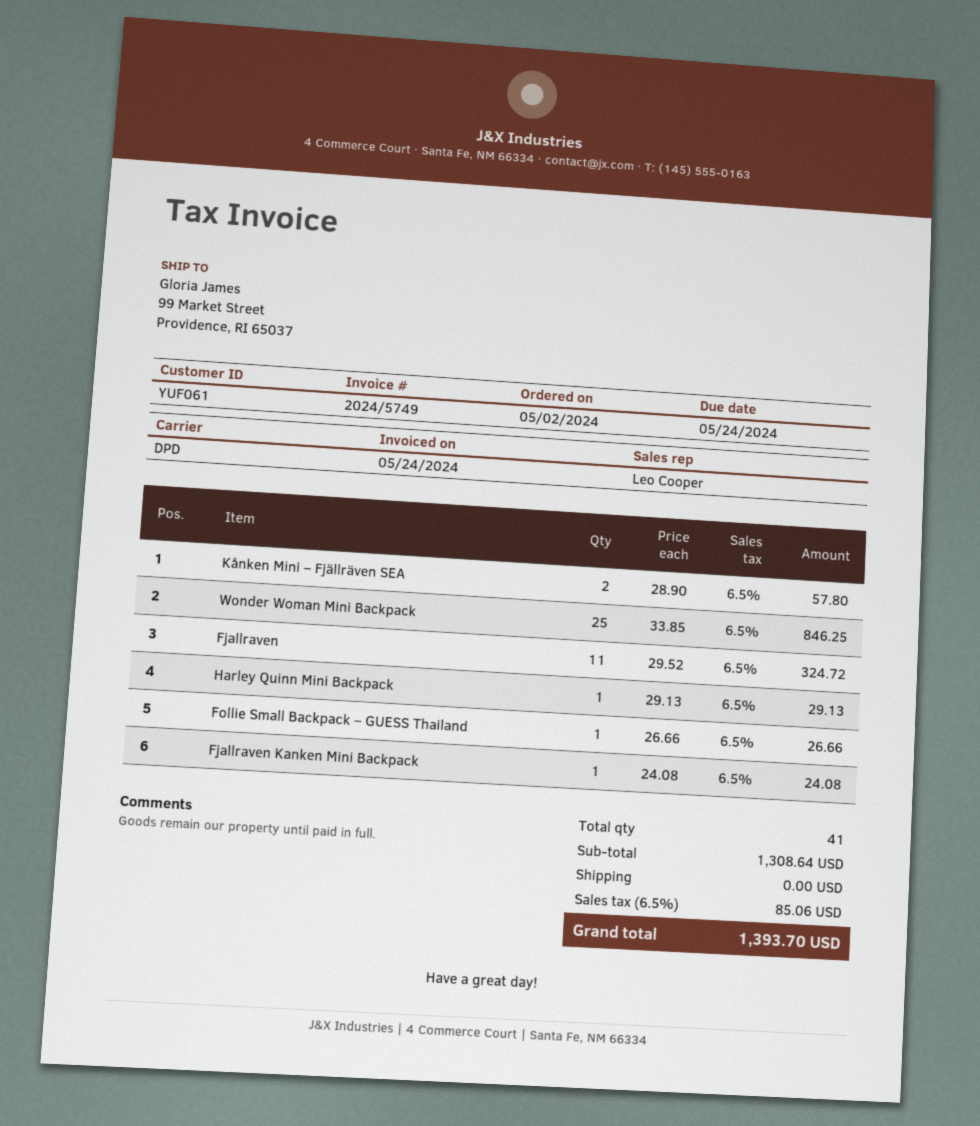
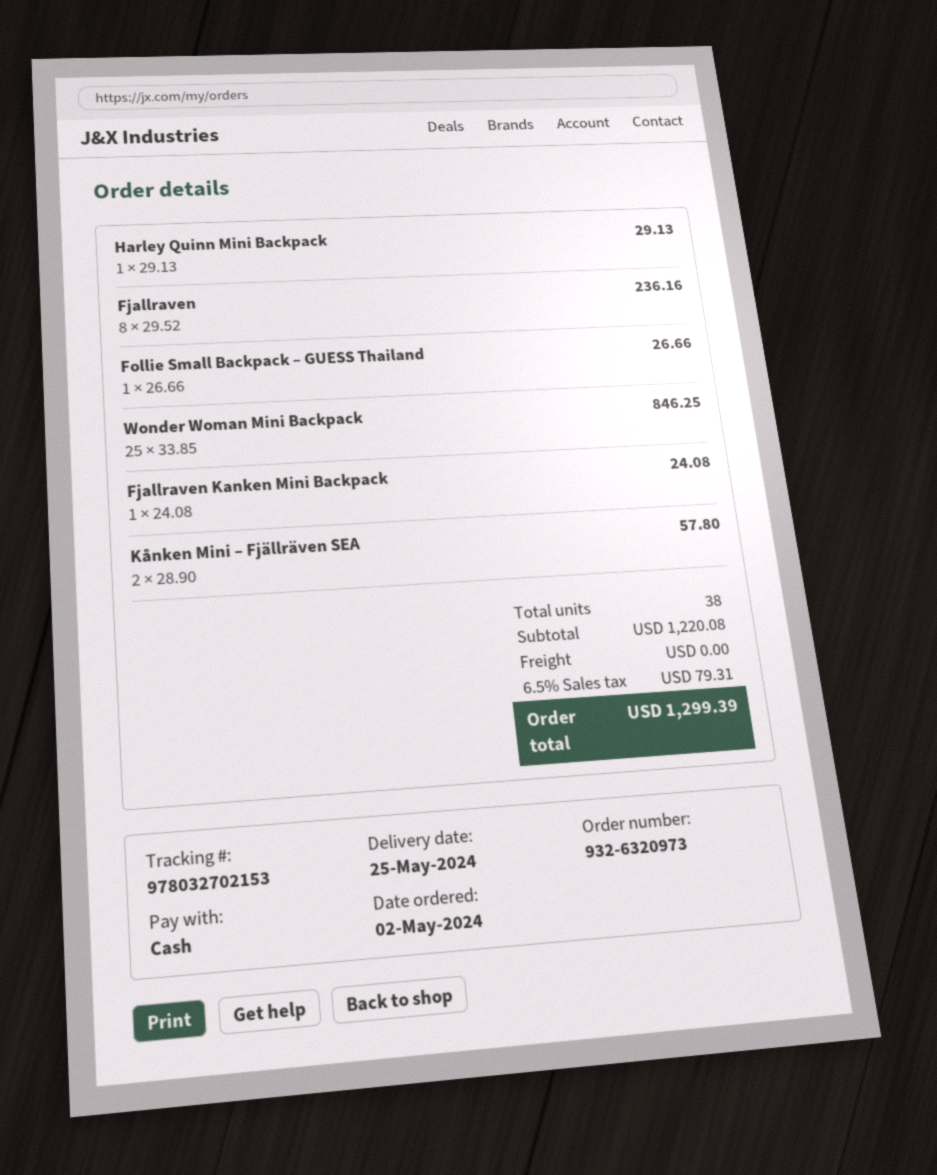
Fjallraven: 11 x 29.52 = 324.72 -> 8 x 29.52 = 236.16
total quantity: 41 -> 38
subtotal: 1308.64 -> 1220.08
tax: 6.5% = 85.06 -> 6.5% = 79.31
total: 1393.70 -> 1299.39

